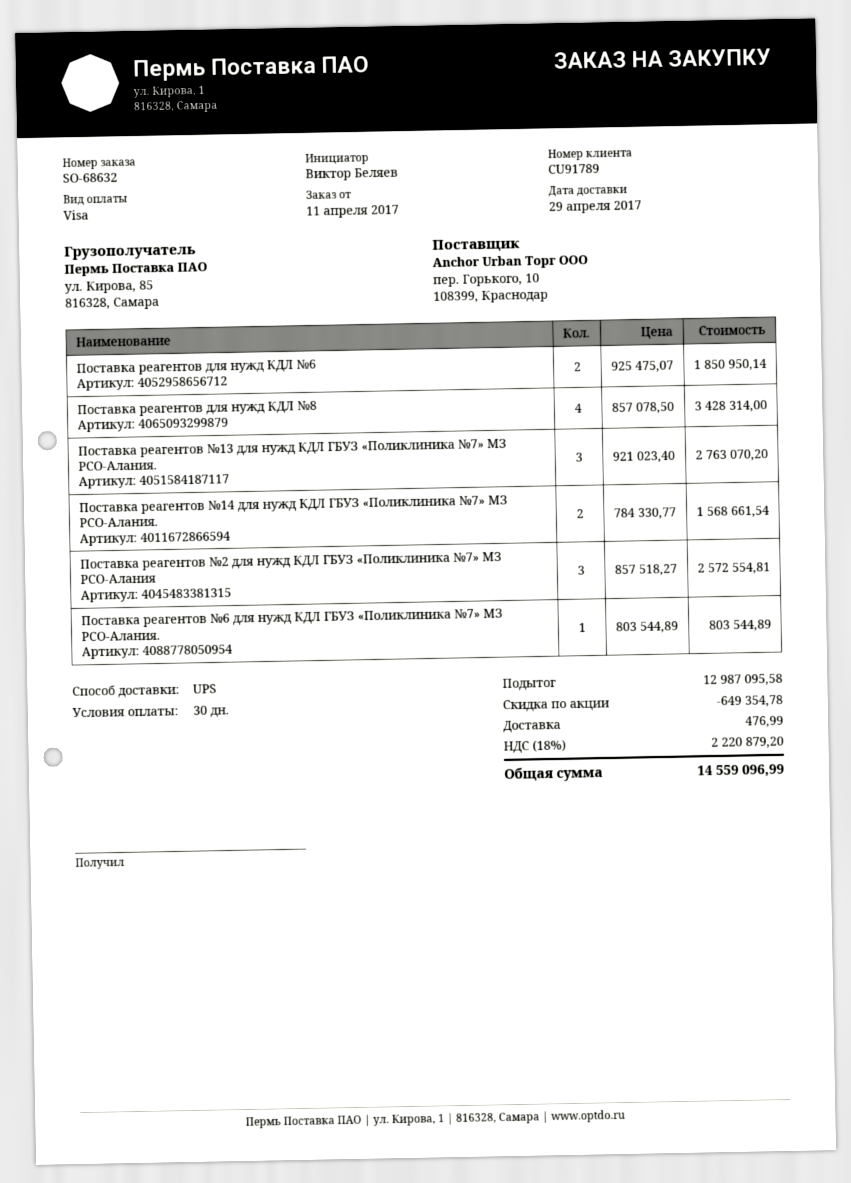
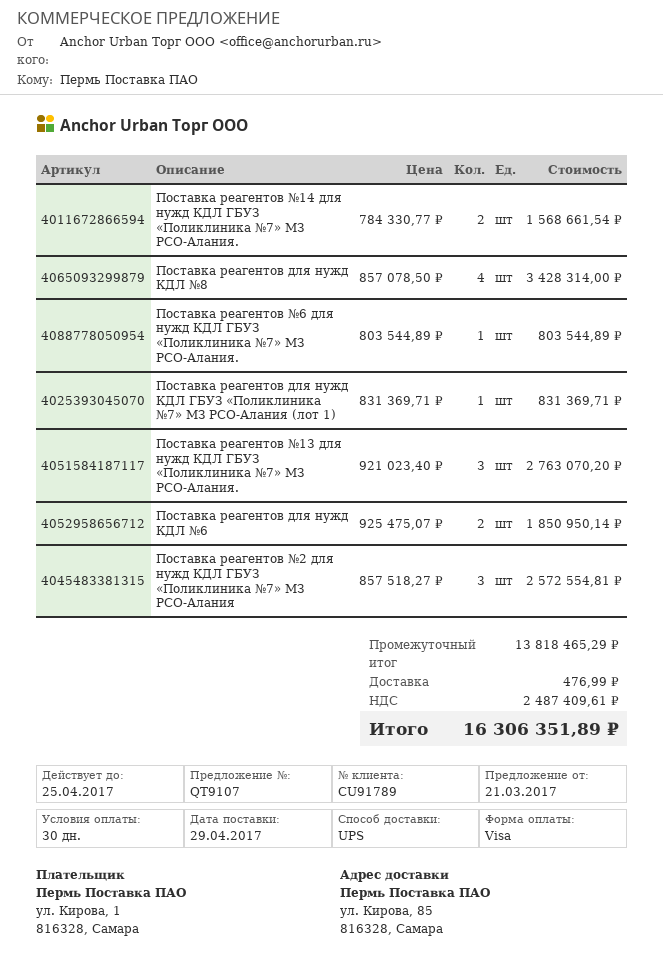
Поставка реагентов для нужд КДЛ ГБУЗ «Поликлиника №7» МЗ РСО-Алания (лот 1): none -> 1 x 831369.71 = 831369.71
subtotal: 12987095.58 -> 13818465.29
discount: 649354.78 -> none
tax: 2220879.20 -> 2487409.61
total: 14559096.99 -> 16306351.89

